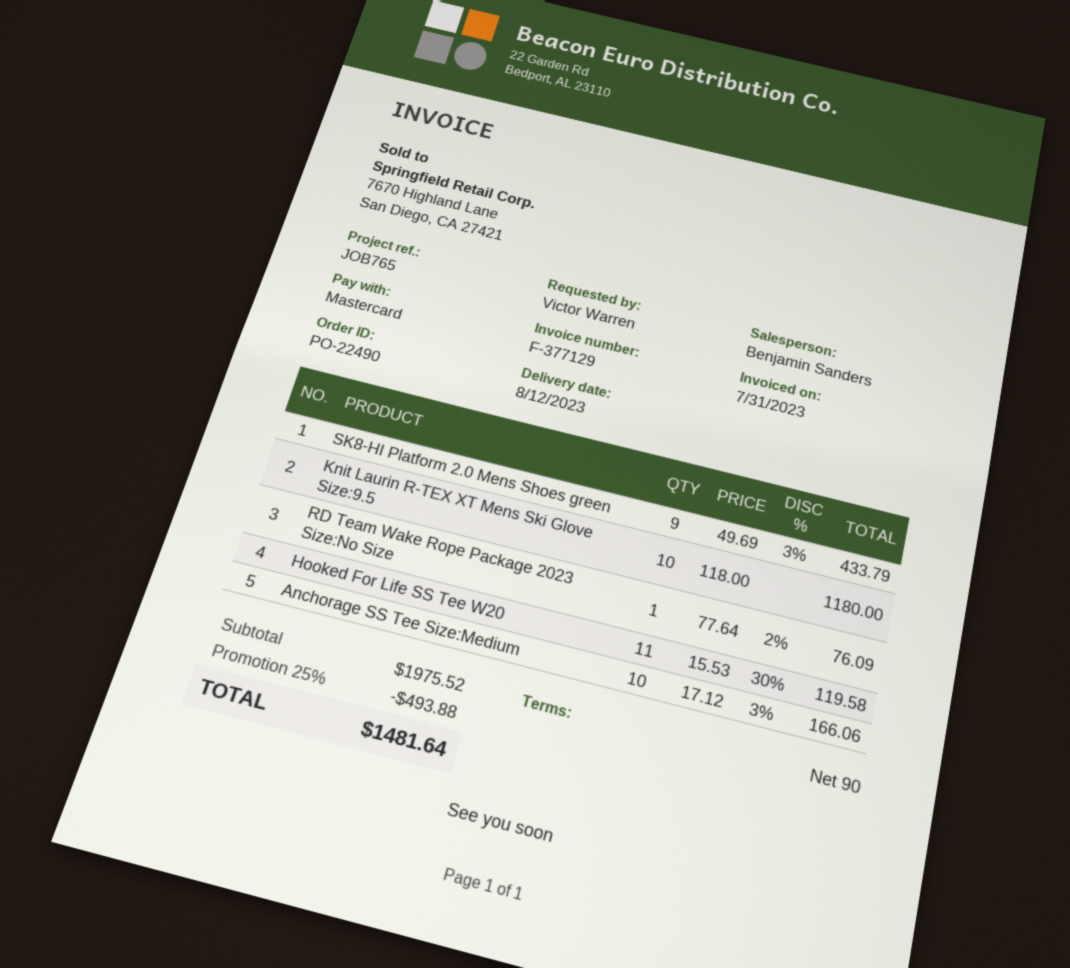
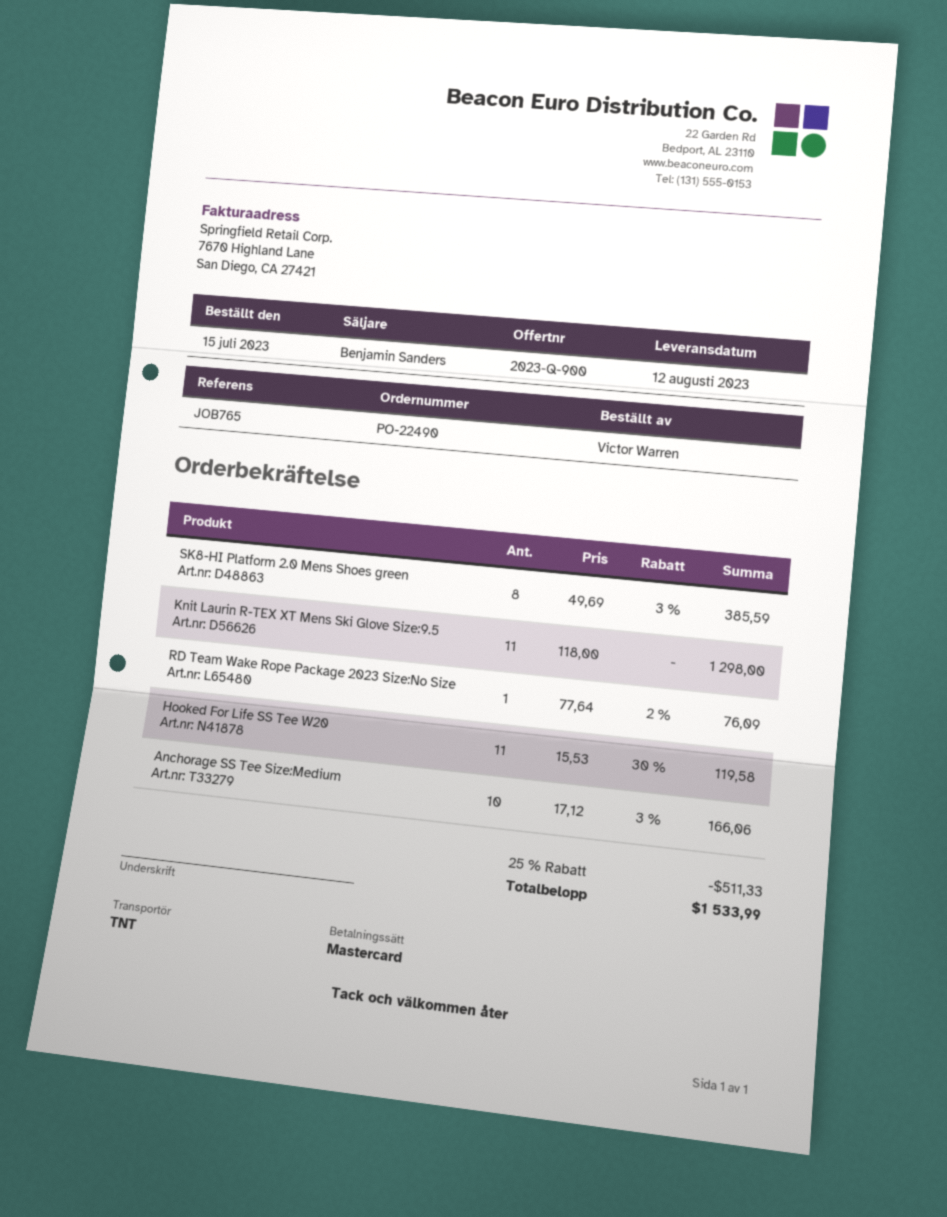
SK8-HI Platform 2.0 Mens Shoes green: 9 x 49.69 - 3% = 433.79 -> 8 x 49.69 - 3% = 385.59
Knit Laurin R-TEX XT Mens Ski Glove Size:9.5: 10 x 118.00 = 1180.00 -> 11 x 118.00 = 1298.00
discount: 25% = 493.88 -> 25% = 511.33
total: 1481.64 -> 1533.99

